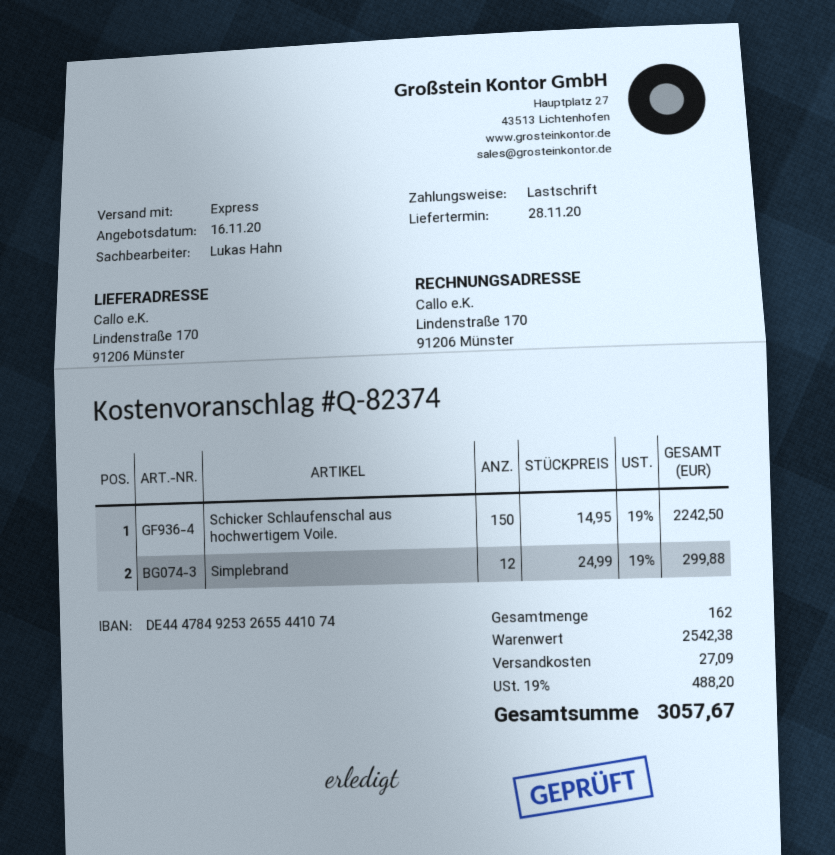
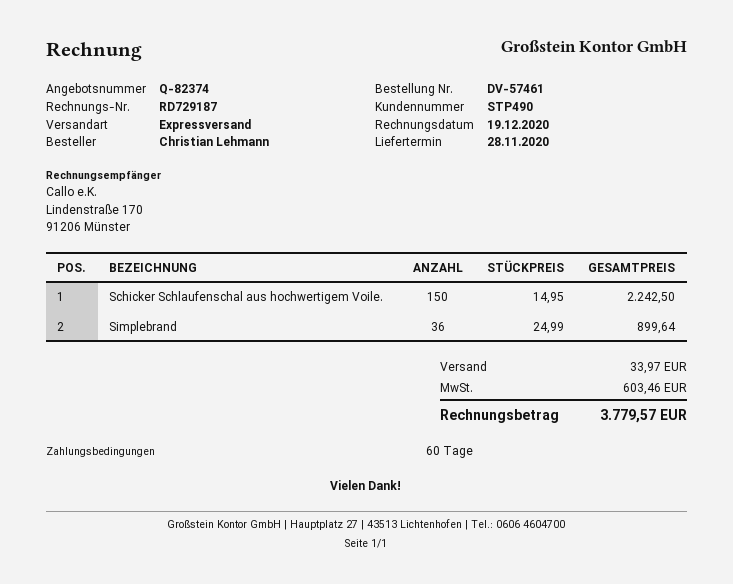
Simplebrand: 12 x 24.99 = 299.88 -> 36 x 24.99 = 899.64
shipping: 27.09 -> 33.97
tax: 488.20 -> 603.46
total: 3057.67 -> 3779.57

